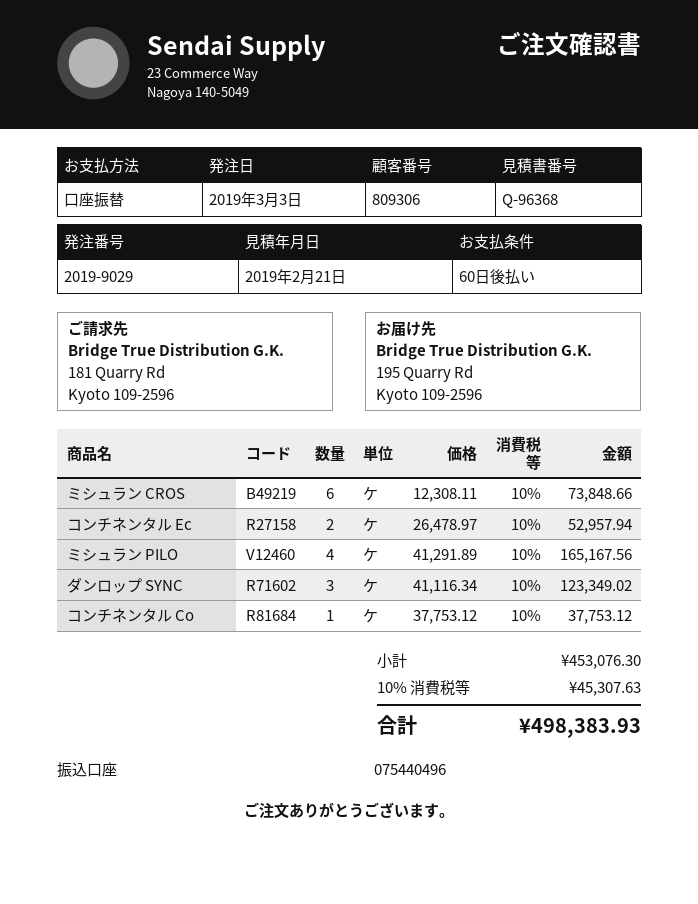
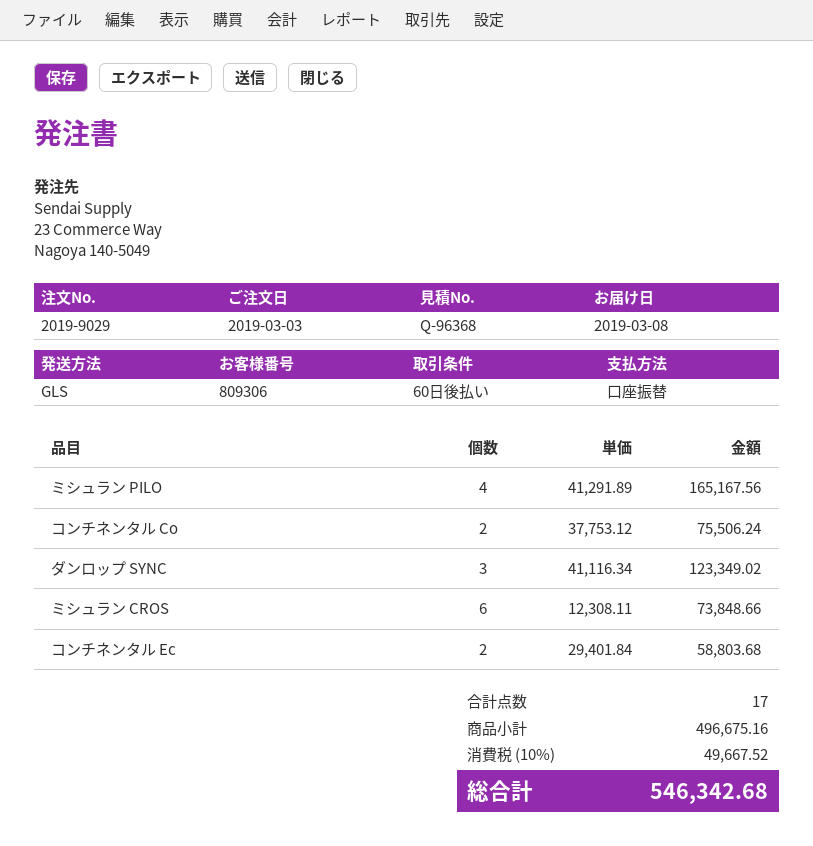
コンチネンタル Ec: 2 x 26478.97 = 52957.94 -> 2 x 29401.84 = 58803.68
コンチネンタル Co: 1 x 37753.12 = 37753.12 -> 2 x 37753.12 = 75506.24
subtotal: 453076.30 -> 496675.16
tax: 10% = 45307.63 -> 10% = 49667.52
total: 498383.93 -> 546342.68

